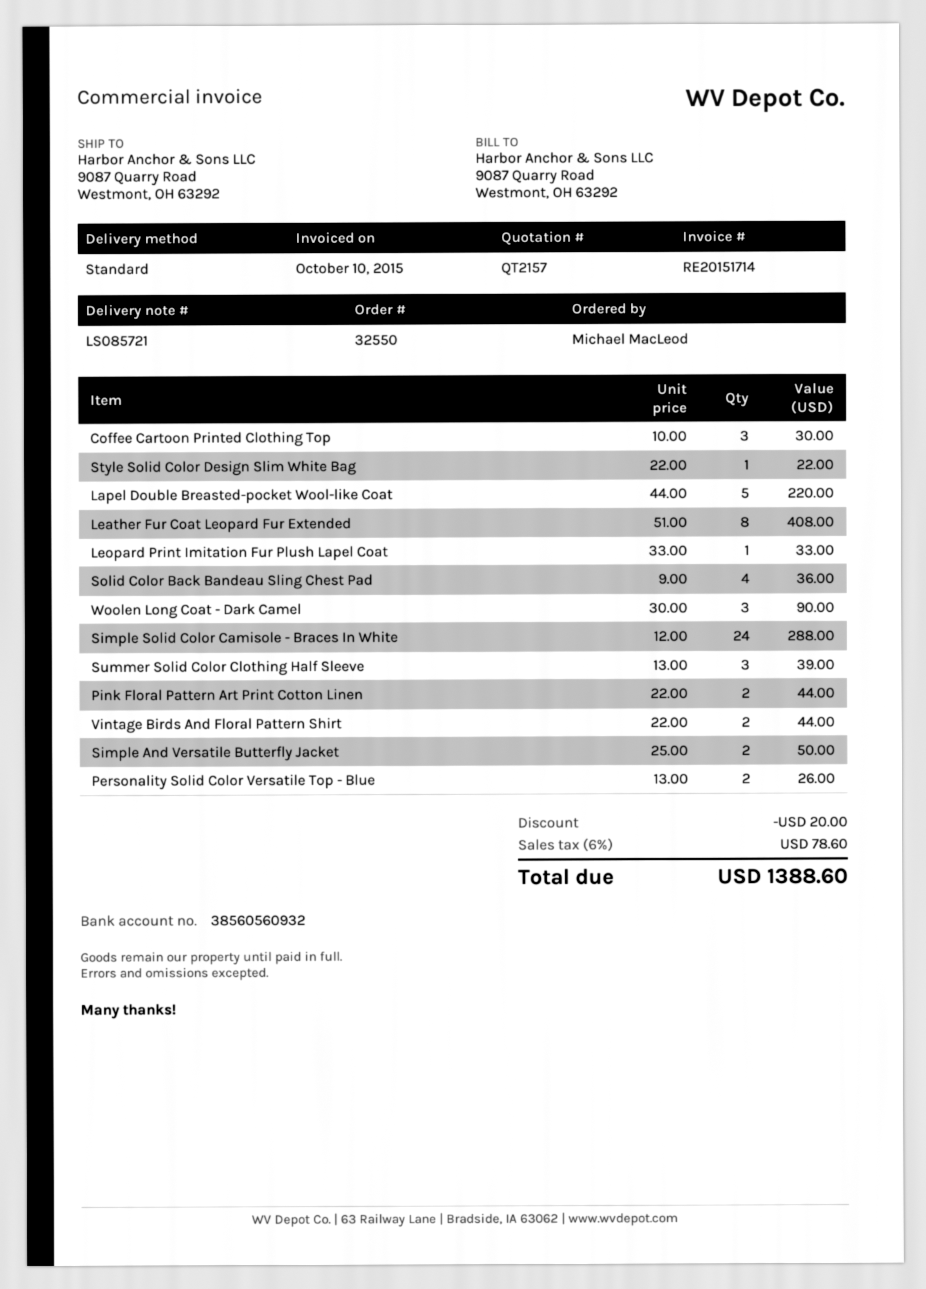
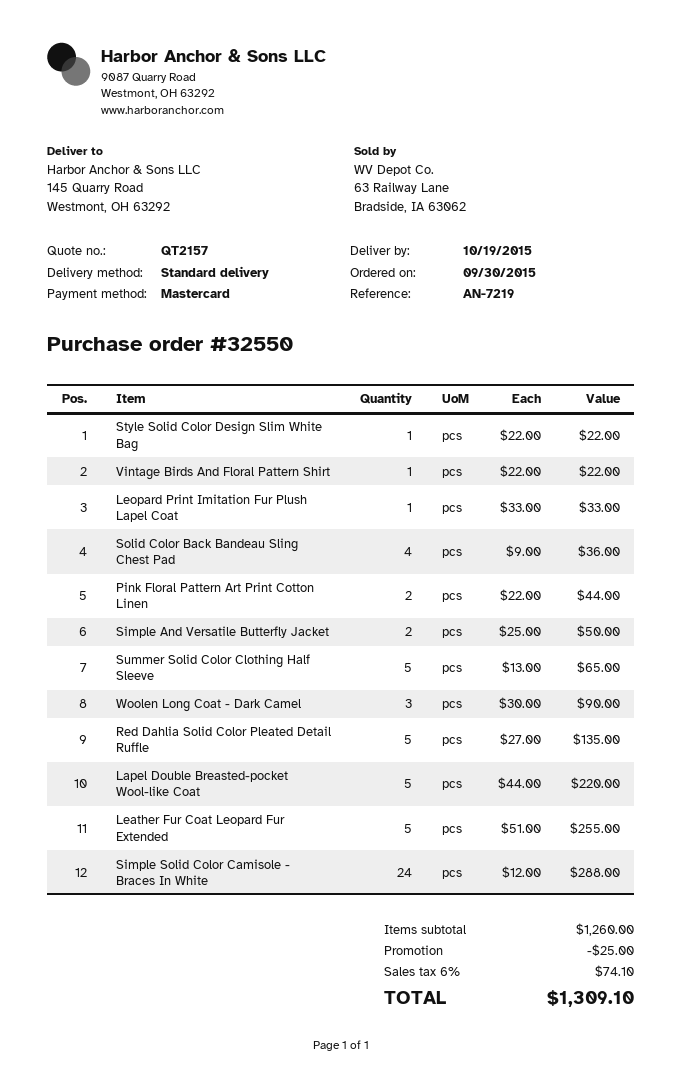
ship to: 9087 Quarry Road, Westmont, OH 63292 -> 145 Quarry Road, Westmont, OH 63292
Coffee Cartoon Printed Clothing Top: 3 x 10.00 = 30.00 -> none
Leather Fur Coat Leopard Fur Extended: 8 x 51.00 = 408.00 -> 5 x 51.00 = 255.00
Summer Solid Color Clothing Half Sleeve: 3 x 13.00 = 39.00 -> 5 x 13.00 = 65.00
Vintage Birds And Floral Pattern Shirt: 2 x 22.00 = 44.00 -> 1 x 22.00 = 22.00
Personality Solid Color Versatile Top - Blue: 2 x 13.00 = 26.00 -> none
Red Dahlia Solid Color Pleated Detail Ruffle: none -> 5 x 27.00 = 135.00
discount: 20.00 -> 25.00
tax: 6% = 78.60 -> 6% = 74.10
total: 1388.60 -> 1309.10

